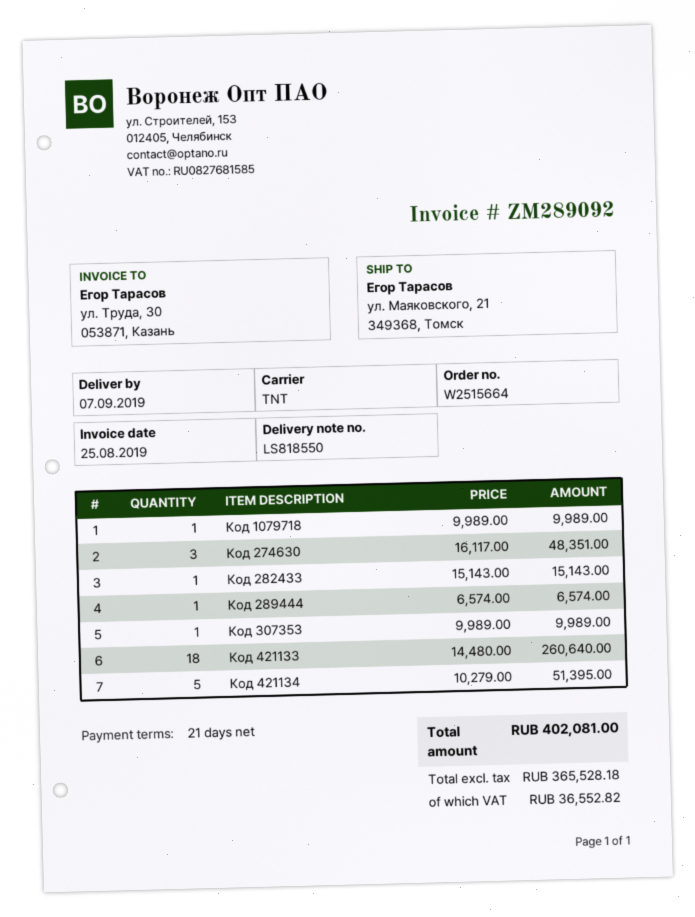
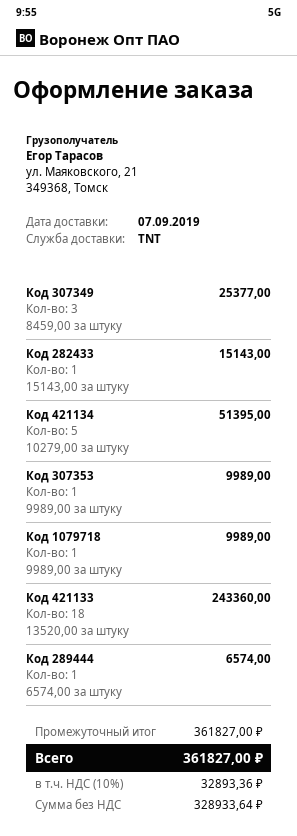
Код 274630: 3 x 16117.00 = 48351.00 -> none
Код 421133: 18 x 14480.00 = 260640.00 -> 18 x 13520.00 = 243360.00
Код 307349: none -> 3 x 8459.00 = 25377.00
net: 365528.18 -> 328933.64
tax: 36552.82 -> 32893.36
total: 402081.00 -> 361827.00

